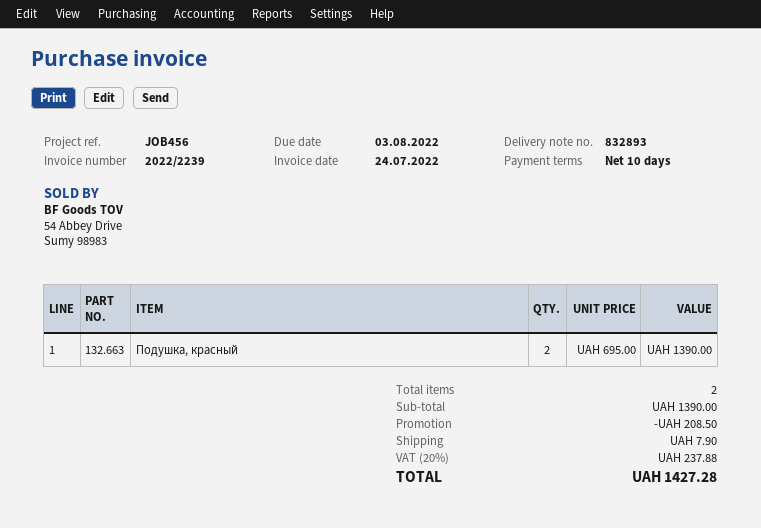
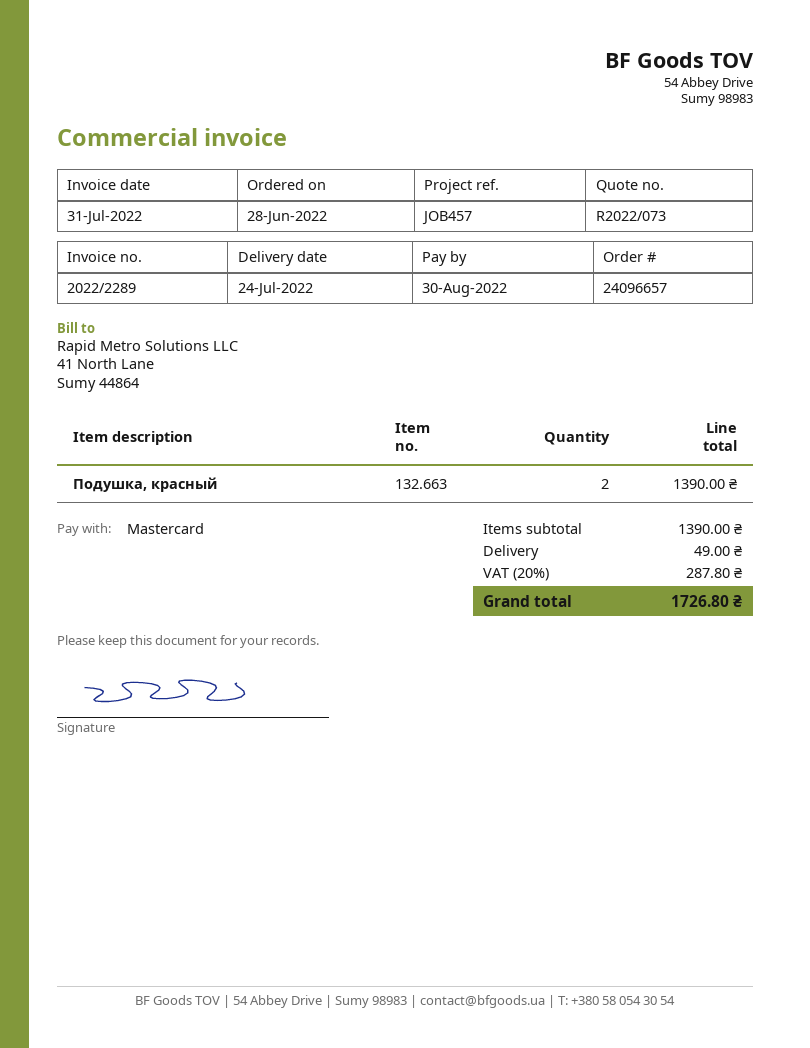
invoice number: 2022/2239 -> 2022/2289
invoice date: 2022-07-24 -> 2022-07-31
due date: 2022-08-03 -> 2022-08-30
reference: JOB456 -> JOB457
discount: 208.50 -> none
shipping: 7.90 -> 49.00
tax: 20% = 237.88 -> 20% = 287.80
total: 1427.28 -> 1726.80

